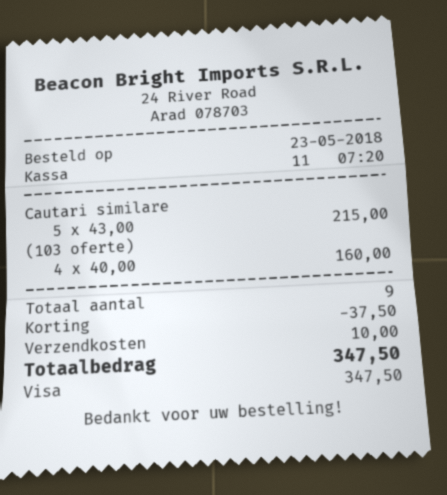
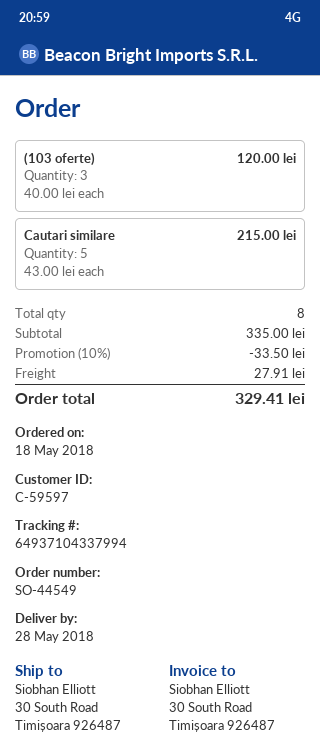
order date: 2018-05-23 -> 2018-05-18
(103 oferte): 4 x 40.00 = 160.00 -> 3 x 40.00 = 120.00
total quantity: 9 -> 8
discount: 37.50 -> 33.50
shipping: 10.00 -> 27.91
total: 347.50 -> 329.41

